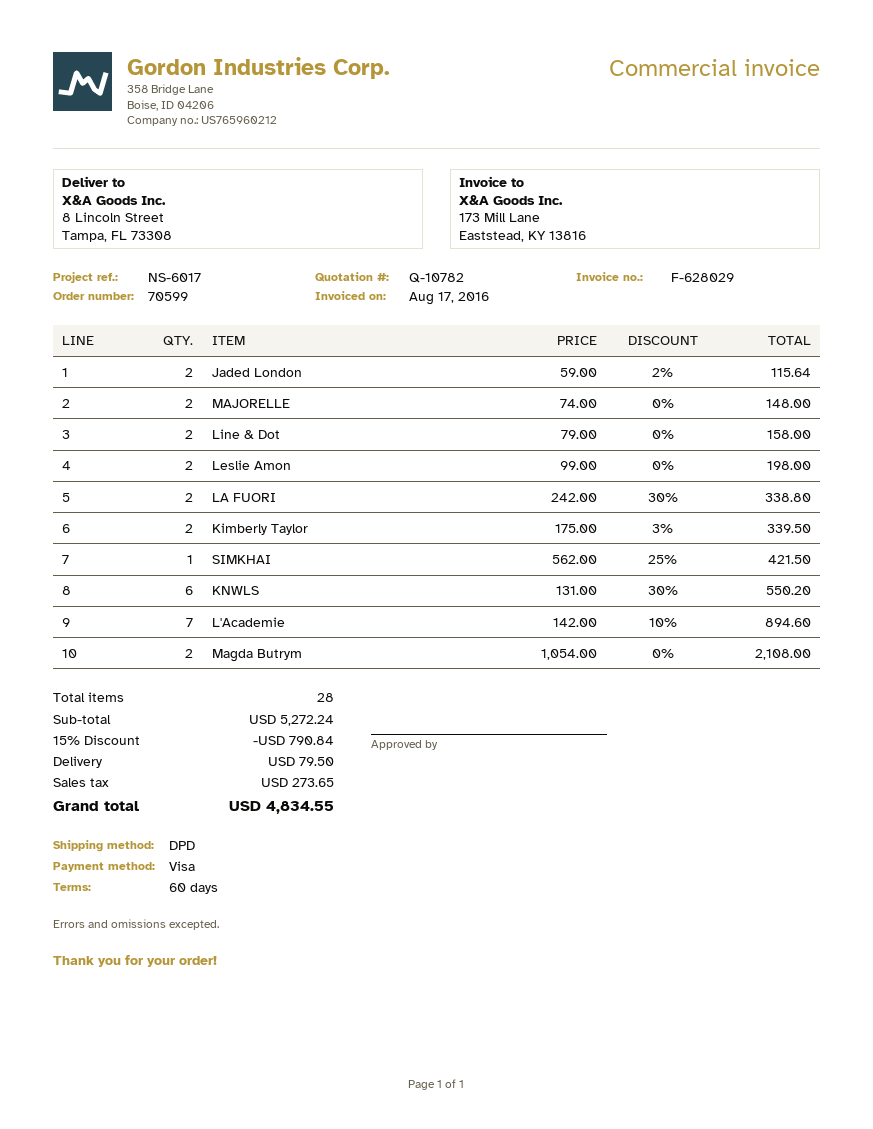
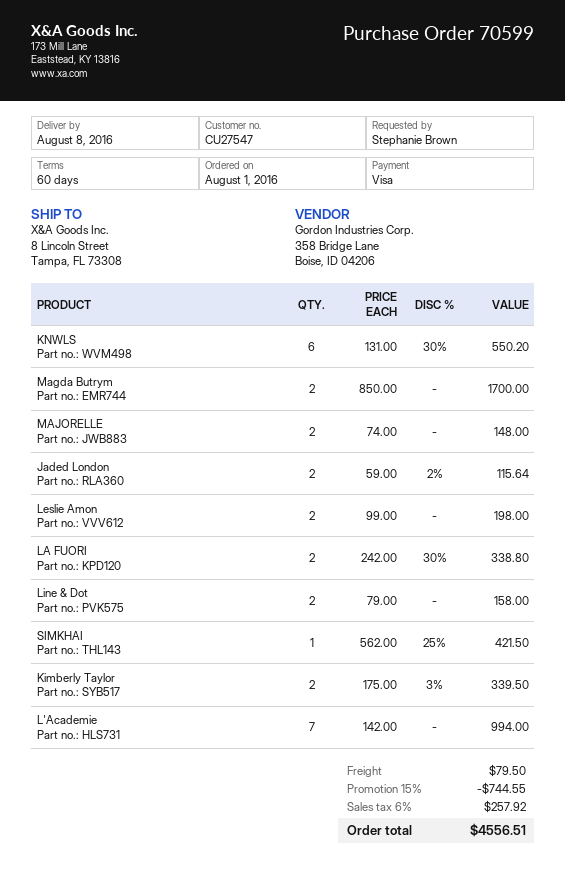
L'Academie: 7 x 142.00 - 10% = 894.60 -> 7 x 142.00 = 994.00
Magda Butrym: 2 x 1054.00 = 2108.00 -> 2 x 850.00 = 1700.00
discount: 15% = 790.84 -> 15% = 744.55
tax: 273.65 -> 257.92
total: 4834.55 -> 4556.51

